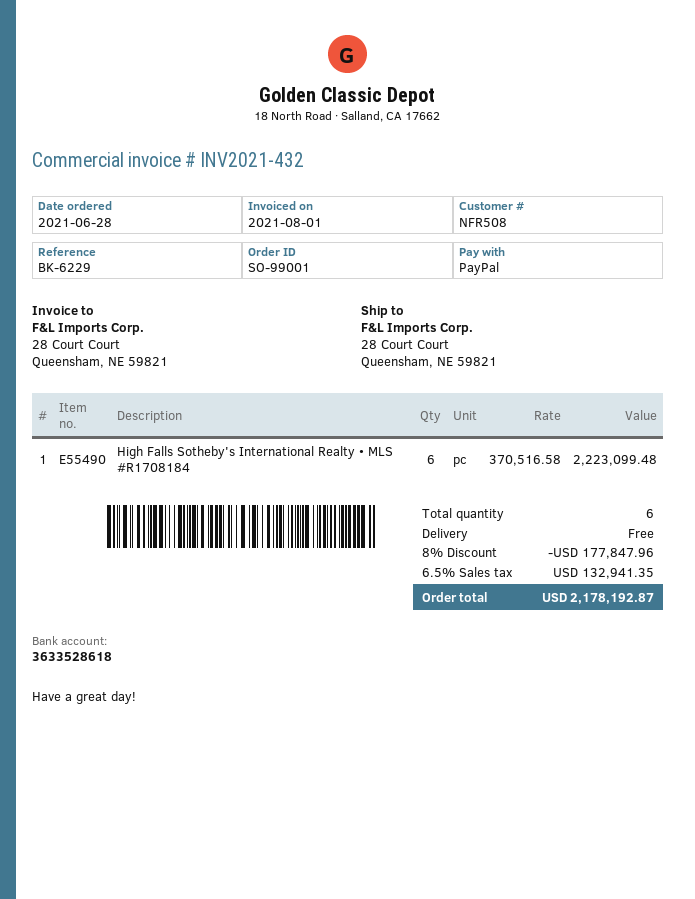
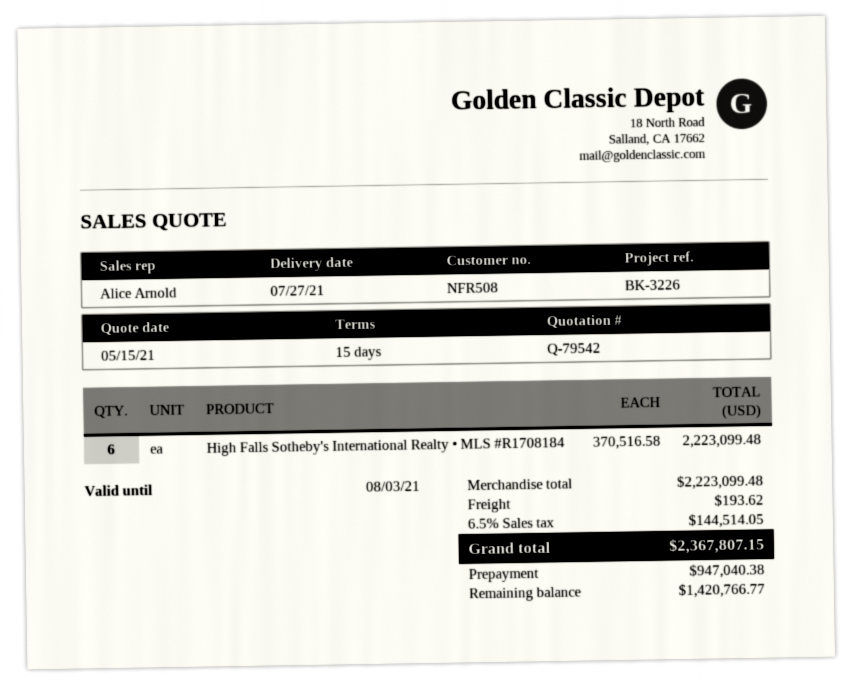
reference: BK-6229 -> BK-3226
discount: 8% = 177847.96 -> none
shipping: 0.00 -> 193.62
tax: 6.5% = 132941.35 -> 6.5% = 144514.05
total: 2178192.87 -> 2367807.15

